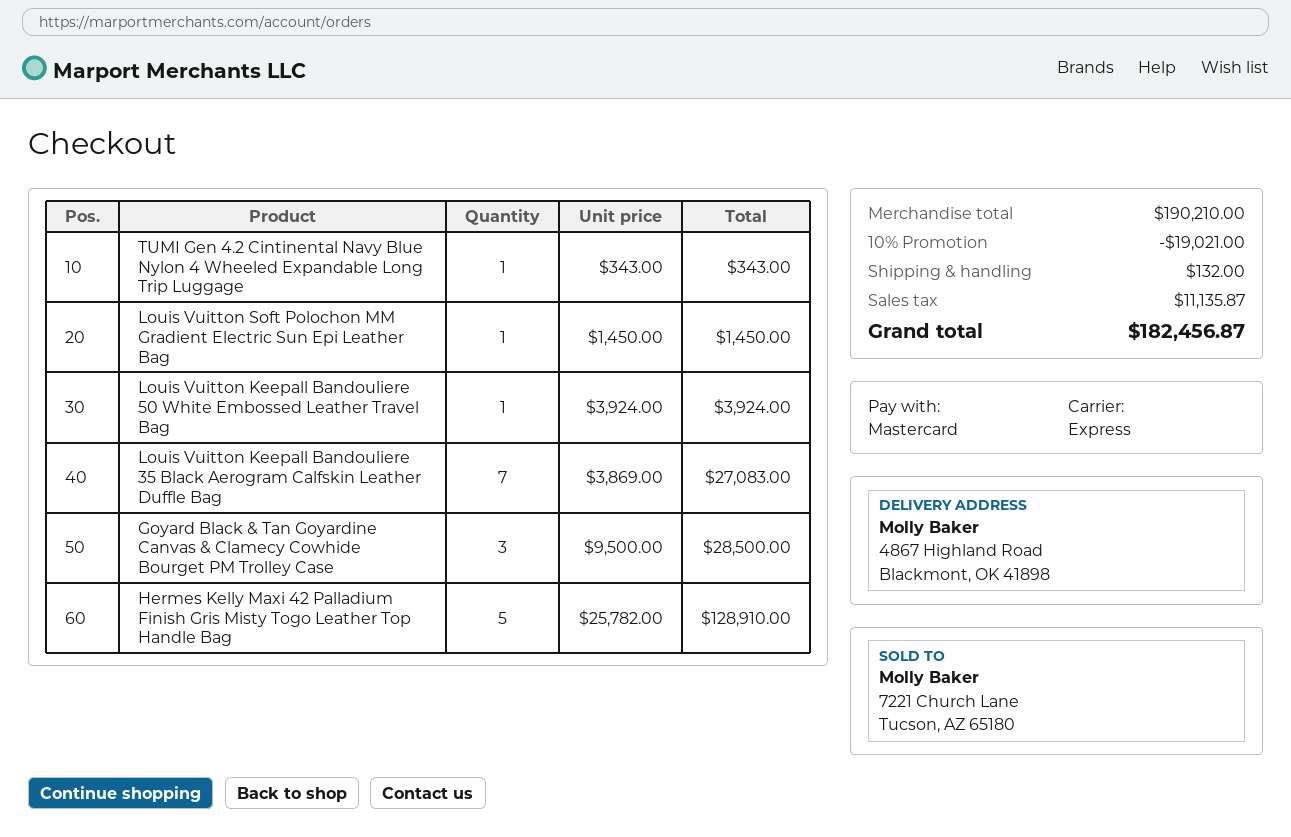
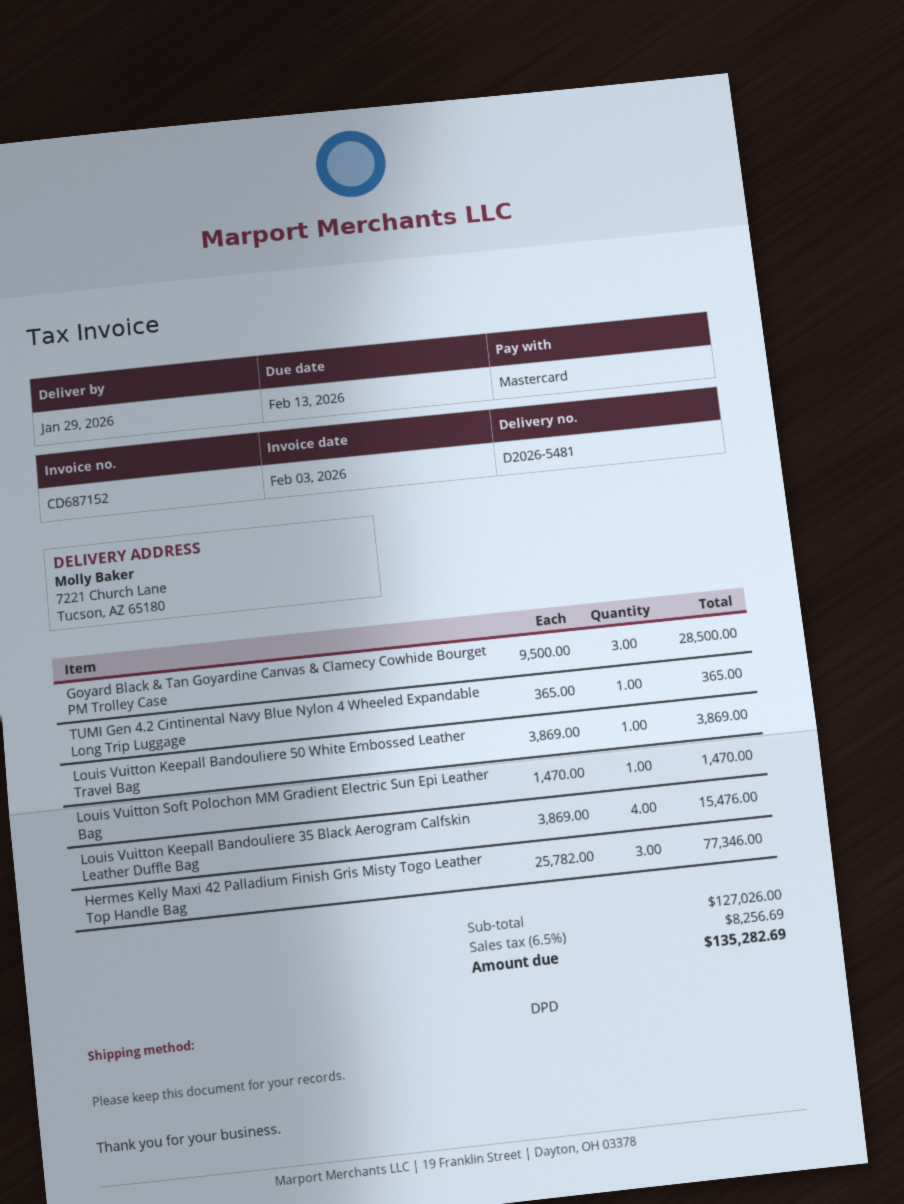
shipping method: express -> DPD
ship to: 4867 Highland Road, Blackmont, OK 41898 -> 7221 Church Lane, Tucson, AZ 65180
TUMI Gen 4.2 Cintinental Navy Blue Nylon 4 Wheeled Expandable Long Trip Luggage: 1 x 343.00 = 343.00 -> 1 x 365.00 = 365.00
Louis Vuitton Soft Polochon MM Gradient Electric Sun Epi Leather Bag: 1 x 1450.00 = 1450.00 -> 1 x 1470.00 = 1470.00
Louis Vuitton Keepall Bandouliere 50 White Embossed Leather Travel Bag: 1 x 3924.00 = 3924.00 -> 1 x 3869.00 = 3869.00
Louis Vuitton Keepall Bandouliere 35 Black Aerogram Calfskin Leather Duffle Bag: 7 x 3869.00 = 27083.00 -> 4 x 3869.00 = 15476.00
Hermes Kelly Maxi 42 Palladium Finish Gris Misty Togo Leather Top Handle Bag: 5 x 25782.00 = 128910.00 -> 3 x 25782.00 = 77346.00
subtotal: 190210.00 -> 127026.00
discount: 10% = 19021.00 -> none
shipping: 132.00 -> none
tax: 11135.87 -> 8256.69
total: 182456.87 -> 135282.69

